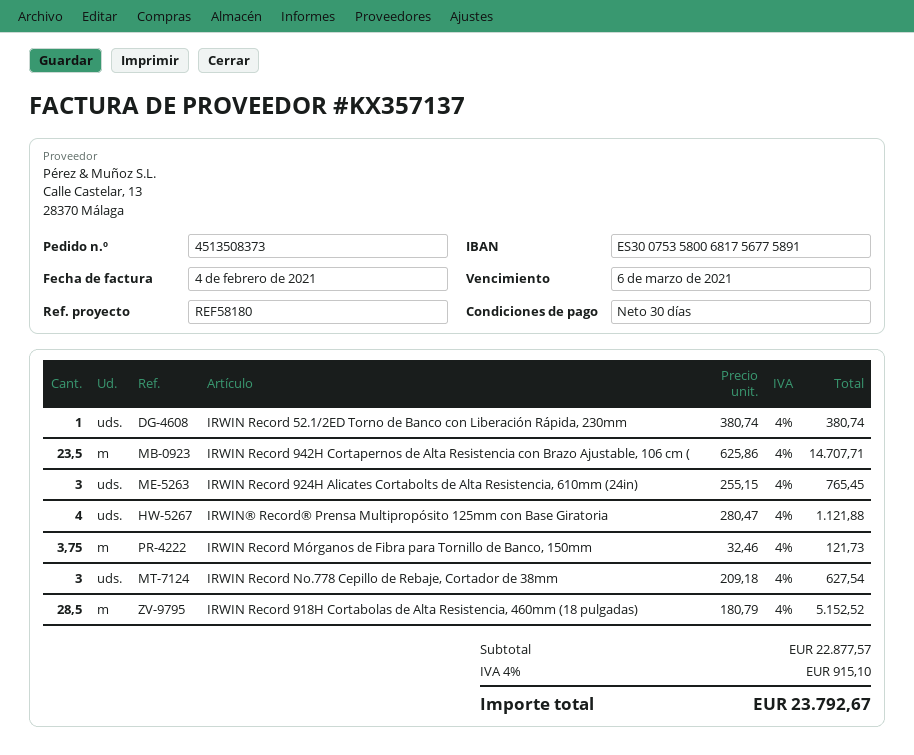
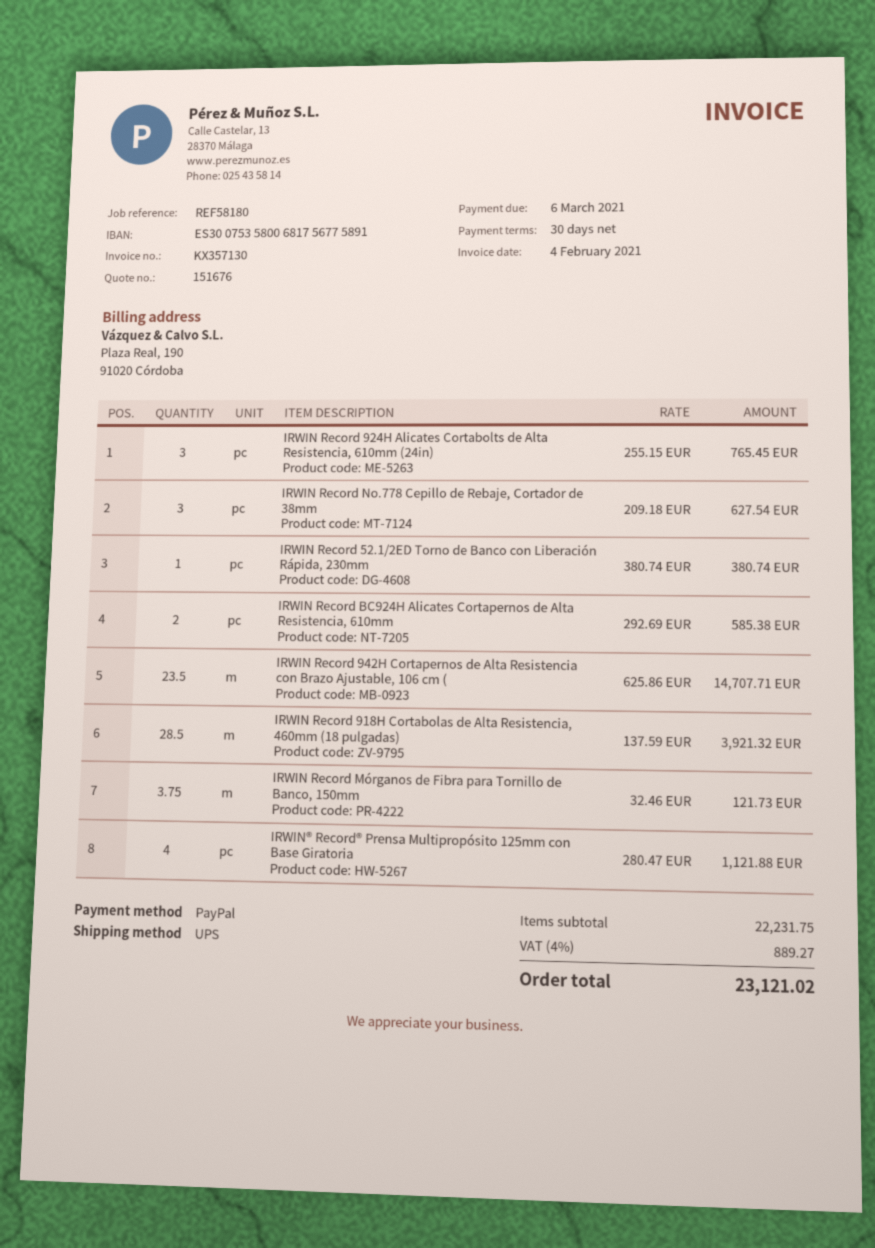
invoice number: KX357137 -> KX357130
IRWIN Record 918H Cortabolas de Alta Resistencia, 460mm (18 pulgadas): 28.5 x 180.79 = 5152.52 -> 28.5 x 137.59 = 3921.32
IRWIN Record BC924H Alicates Cortapernos de Alta Resistencia, 610mm: none -> 2 x 292.69 = 585.38
subtotal: 22877.57 -> 22231.75
tax: 4% = 915.10 -> 4% = 889.27
total: 23792.67 -> 23121.02

